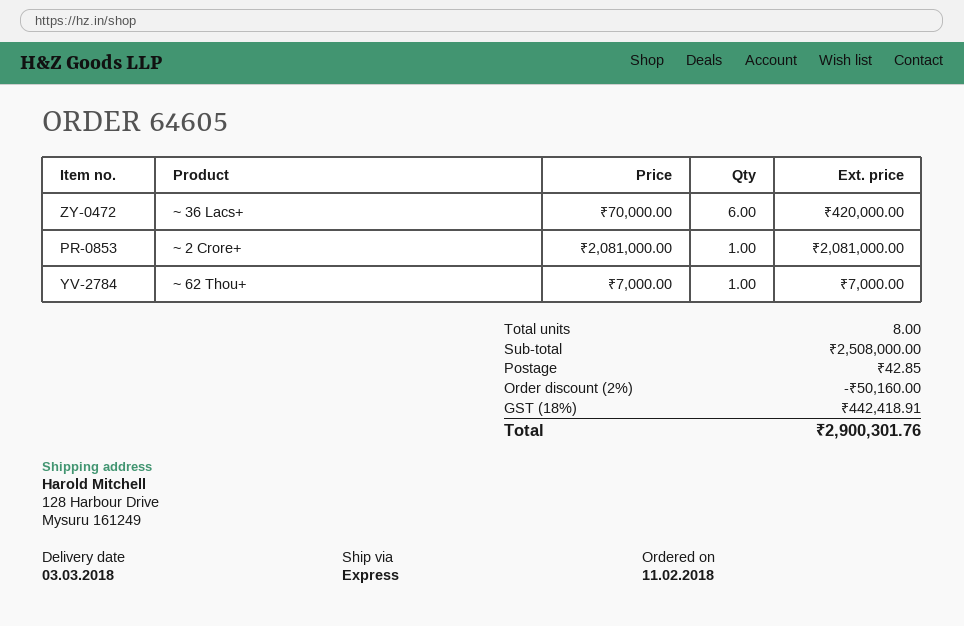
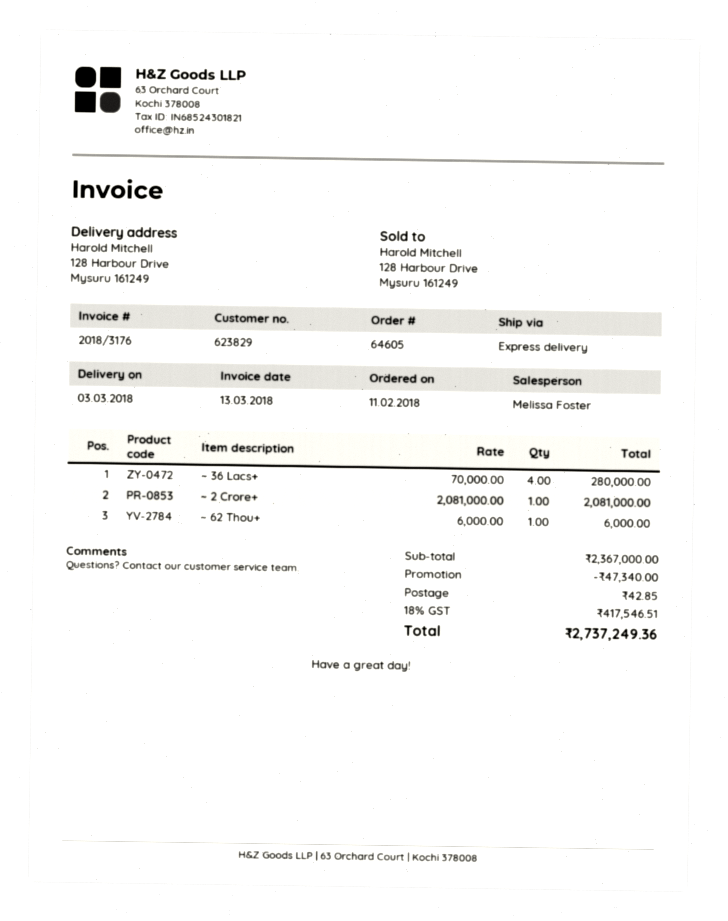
~ 36 Lacs+: 6 x 70000.00 = 420000.00 -> 4 x 70000.00 = 280000.00
~ 62 Thou+: 1 x 7000.00 = 7000.00 -> 1 x 6000.00 = 6000.00
subtotal: 2508000.00 -> 2367000.00
discount: 50160.00 -> 47340.00
tax: 18% = 442418.91 -> 18% = 417546.51
total: 2900301.76 -> 2737249.36

